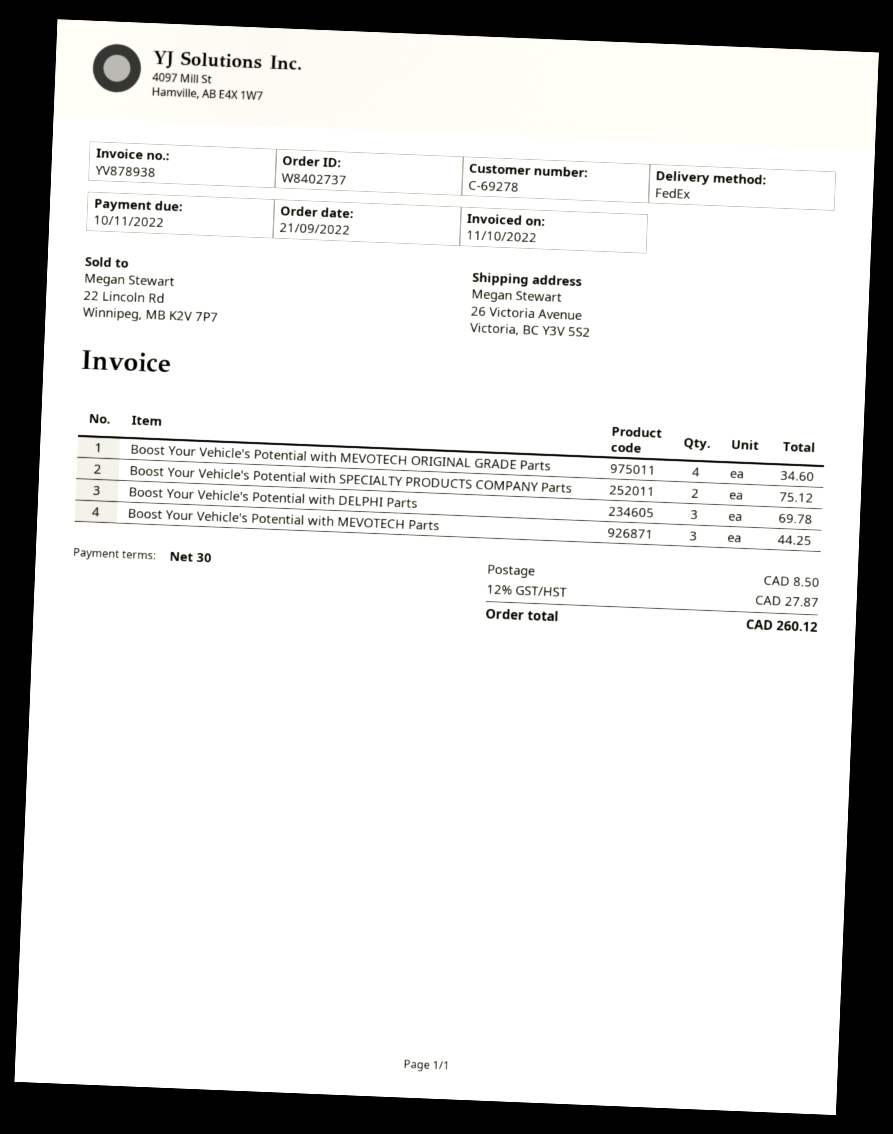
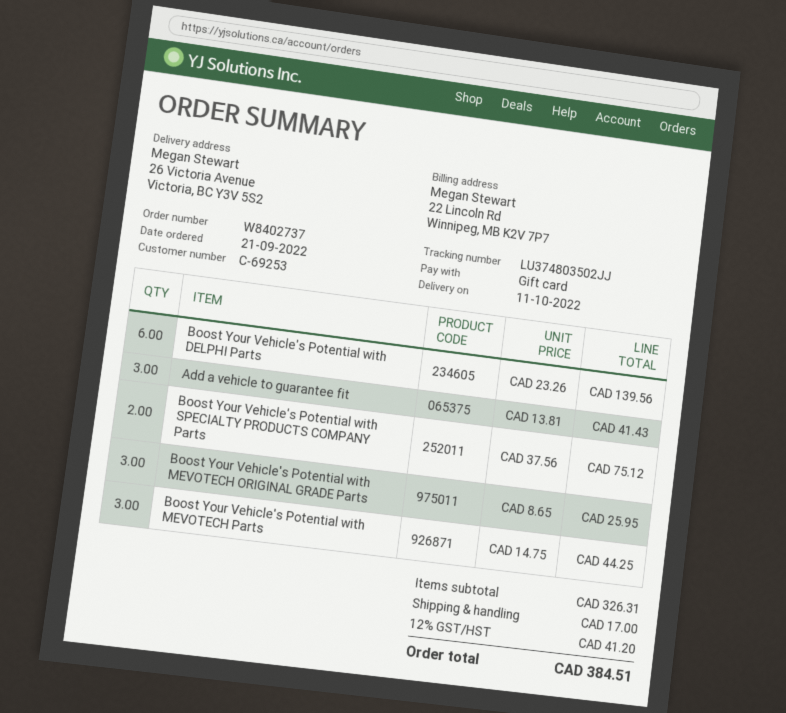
customer number: C-69278 -> C-69253
Boost Your Vehicle's Potential with MEVOTECH ORIGINAL GRADE Parts: 4 for 34.60 -> 3 for 25.95
Boost Your Vehicle's Potential with DELPHI Parts: 3 for 69.78 -> 6 for 139.56
Add a vehicle to guarantee fit: none -> 3 for 41.43
shipping: 8.50 -> 17.00
tax: 12% = 27.87 -> 12% = 41.20
total: 260.12 -> 384.51

